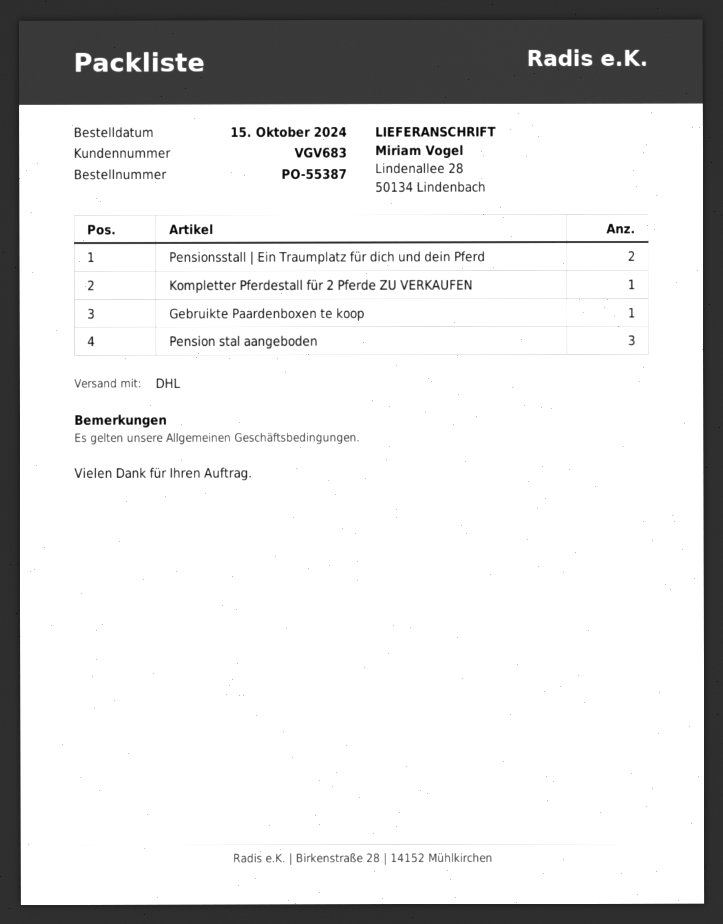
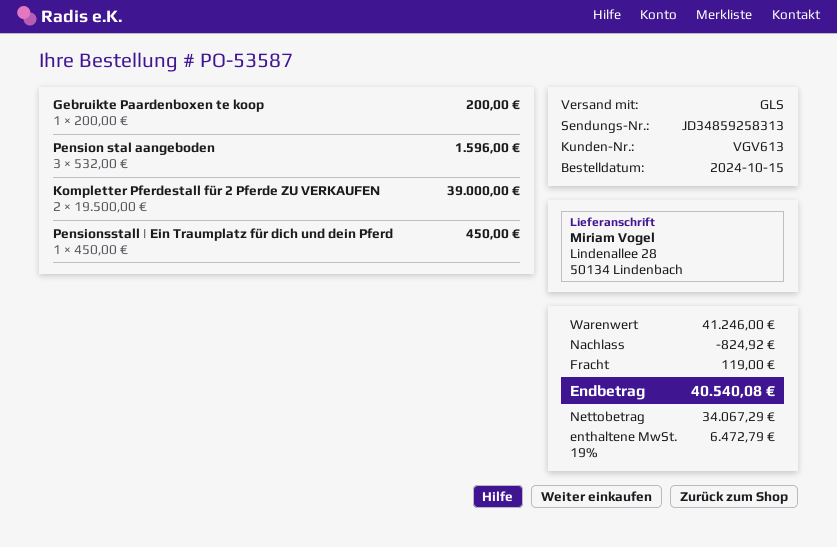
order number: PO-55387 -> PO-53587
customer number: VGV683 -> VGV613
shipping method: DHL -> GLS
Pensionsstall | Ein Traumplatz für dich und dein Pferd: 2 -> 1
Kompletter Pferdestall für 2 Pferde ZU VERKAUFEN: 1 -> 2

